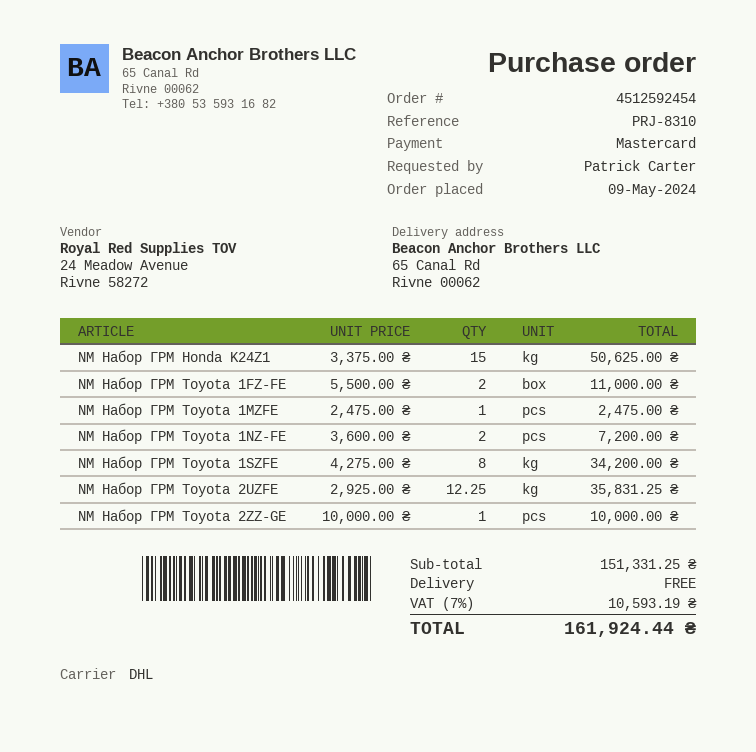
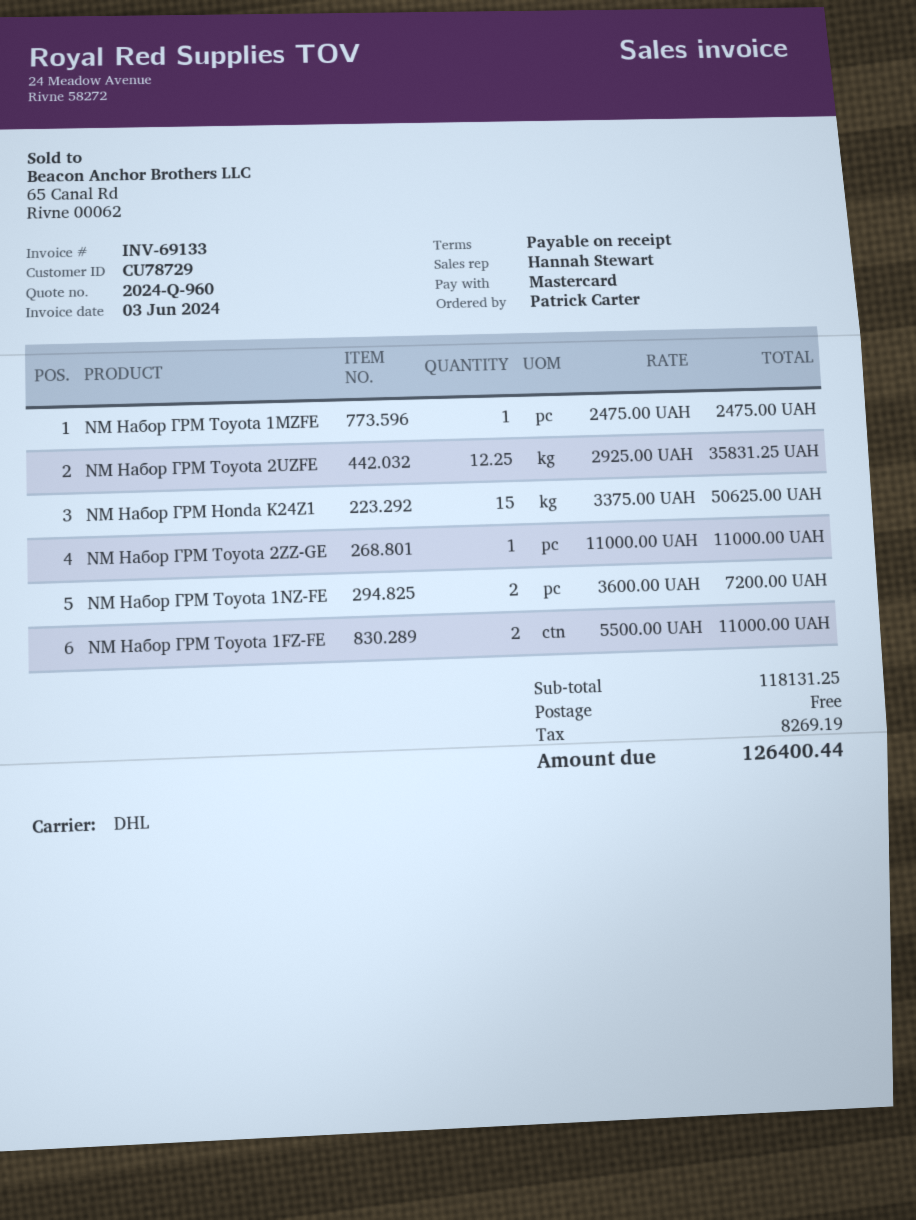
NM Набор ГРМ Toyota 1SZFE: 8 x 4275.00 = 34200.00 -> none
NM Набор ГРМ Toyota 2ZZ-GE: 1 x 10000.00 = 10000.00 -> 1 x 11000.00 = 11000.00
subtotal: 151331.25 -> 118131.25
tax: 10593.19 -> 8269.19
total: 161924.44 -> 126400.44

